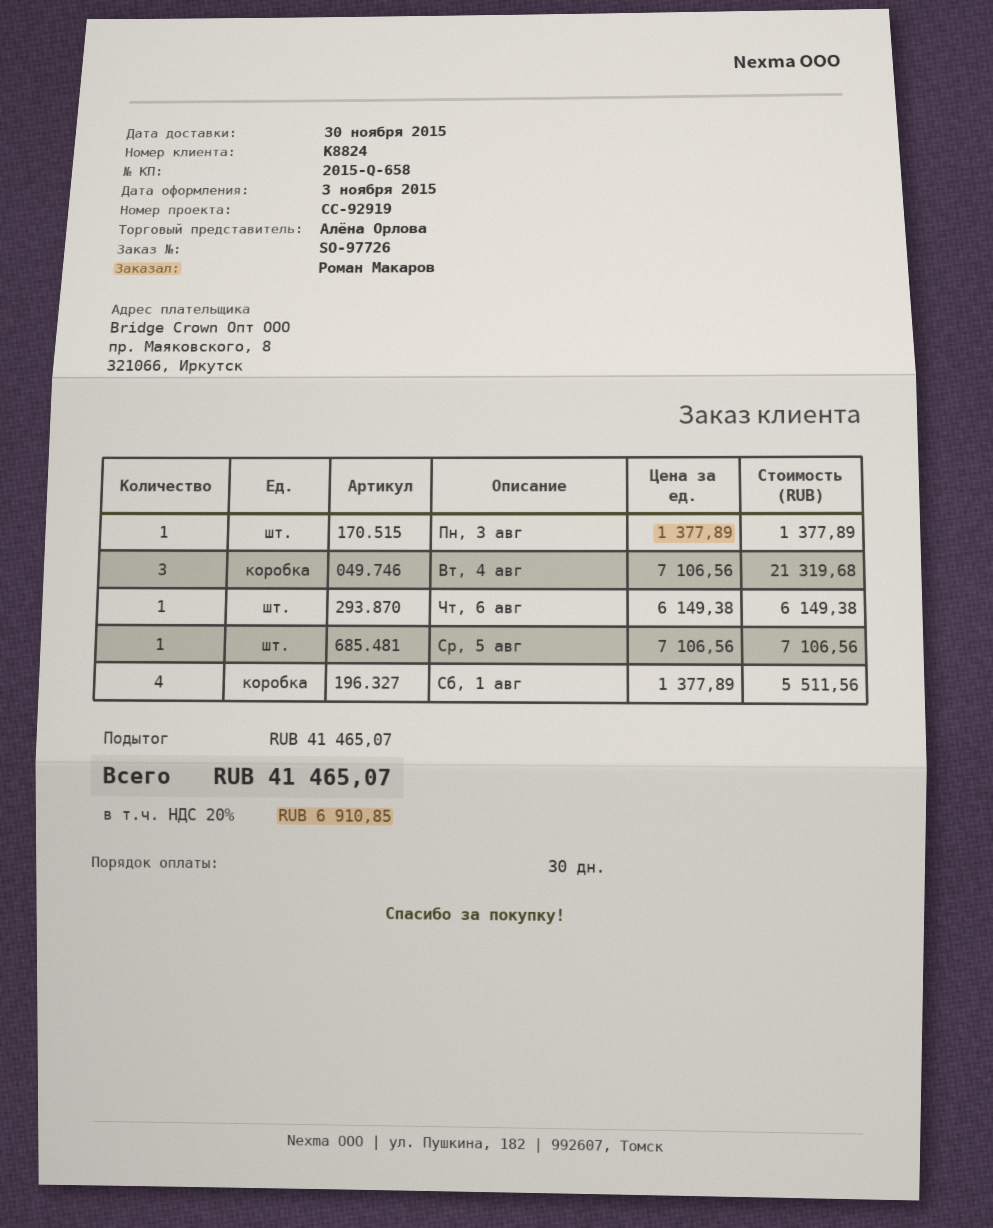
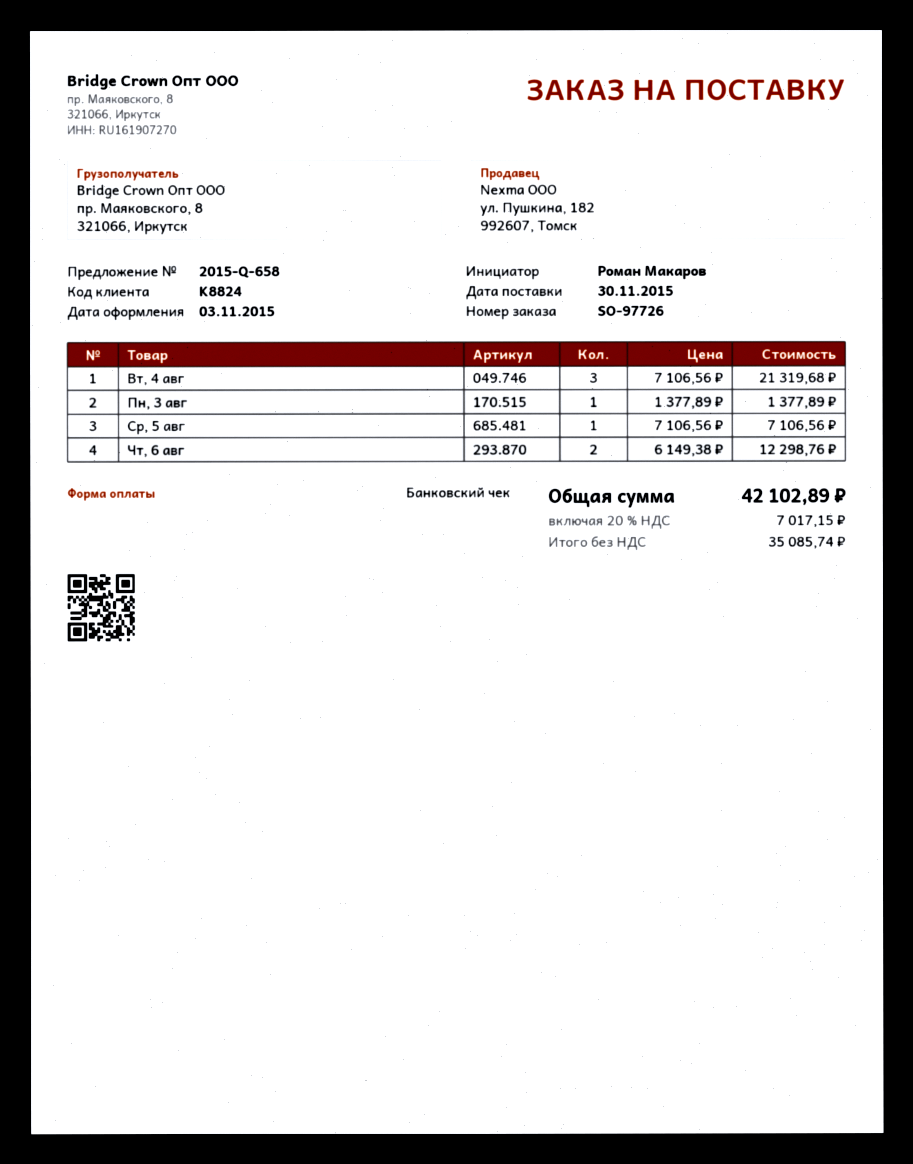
Чт, 6 авг: 1 x 6149.38 = 6149.38 -> 2 x 6149.38 = 12298.76
Сб, 1 авг: 4 x 1377.89 = 5511.56 -> none
tax: 20% = 6910.85 -> 20% = 7017.15
total: 41465.07 -> 42102.89

